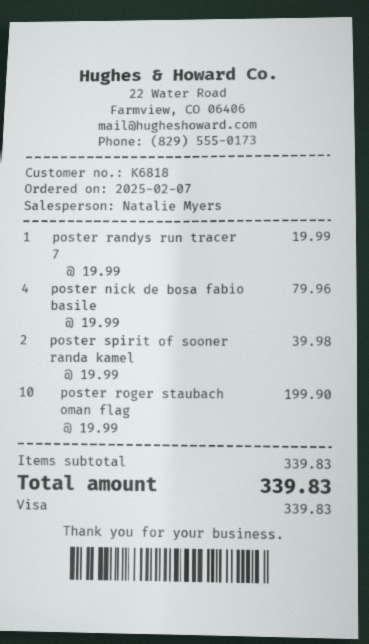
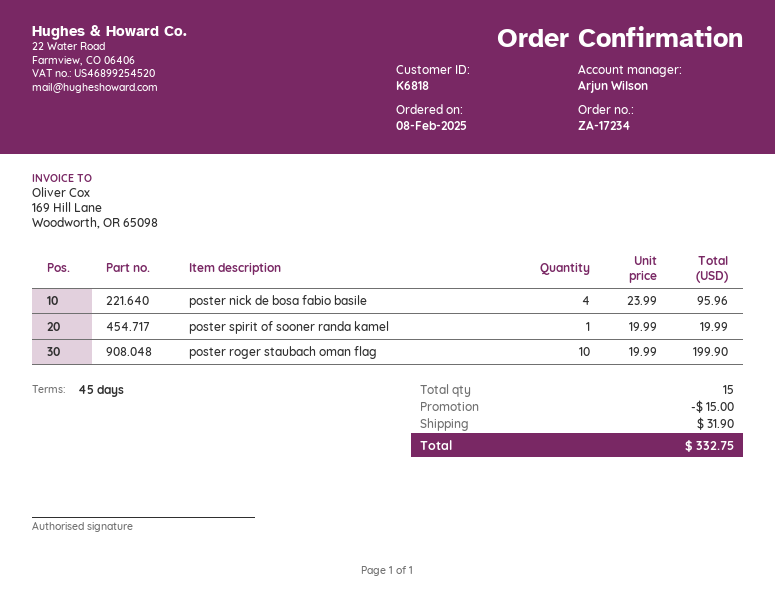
order date: 2025-02-07 -> 2025-02-08
sales rep: Natalie Myers -> Arjun Wilson
poster randys run tracer 7: 1 x 19.99 = 19.99 -> none
poster nick de bosa fabio basile: 4 x 19.99 = 79.96 -> 4 x 23.99 = 95.96
poster spirit of sooner randa kamel: 2 x 19.99 = 39.98 -> 1 x 19.99 = 19.99
discount: none -> 15.00
shipping: none -> 31.90
total: 339.83 -> 332.75

